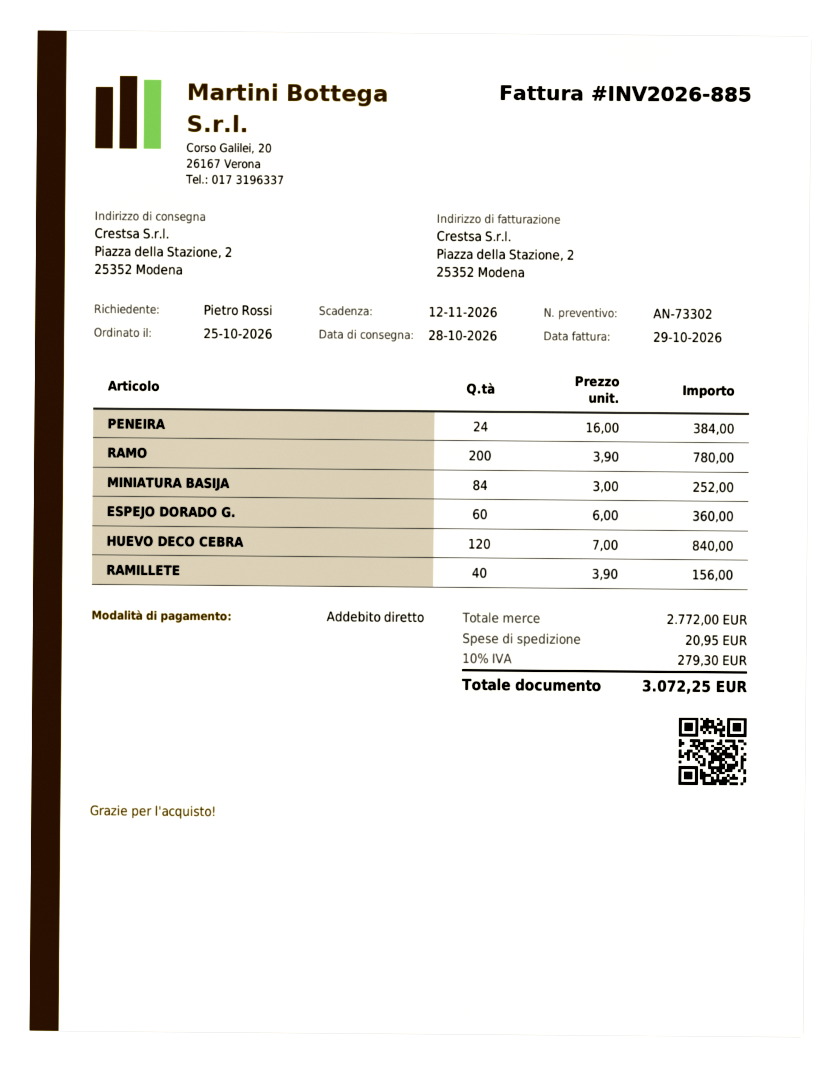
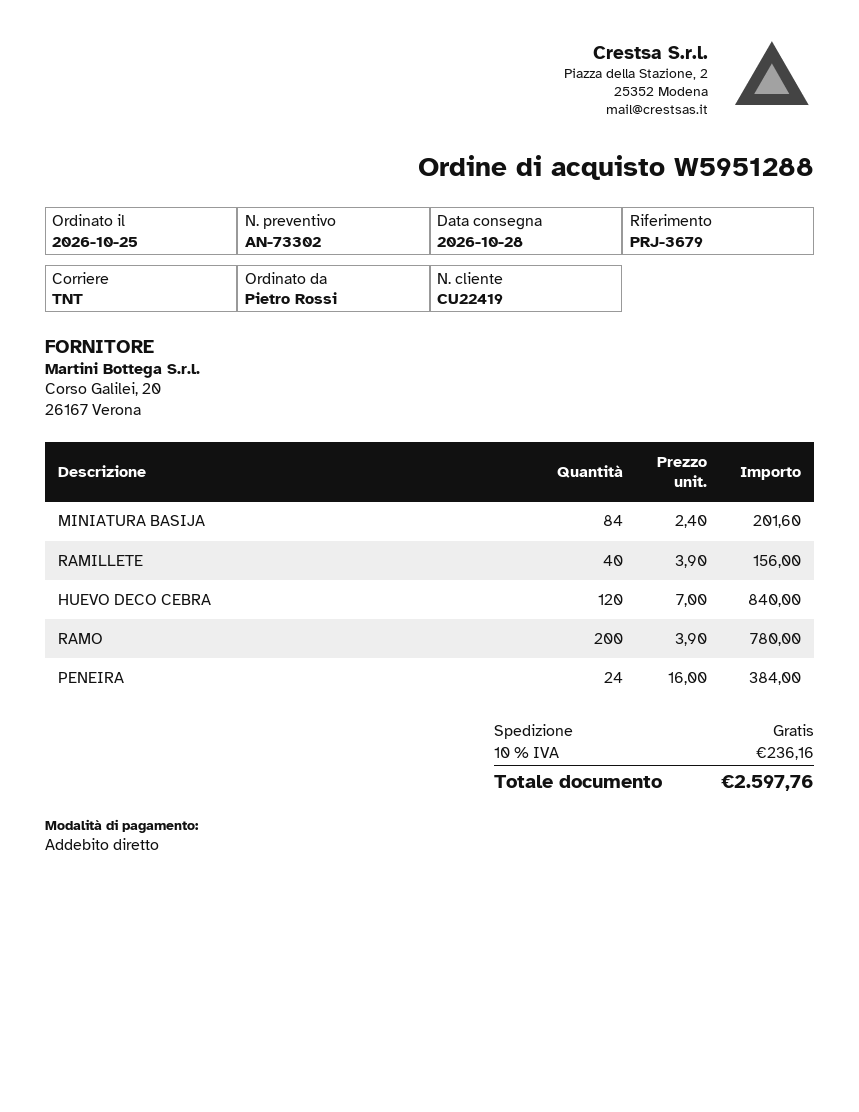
MINIATURA BASIJA: 84 x 3.00 = 252.00 -> 84 x 2.40 = 201.60
ESPEJO DORADO G.: 60 x 6.00 = 360.00 -> none
shipping: 20.95 -> 0.00
tax: 10% = 279.30 -> 10% = 236.16
total: 3072.25 -> 2597.76

